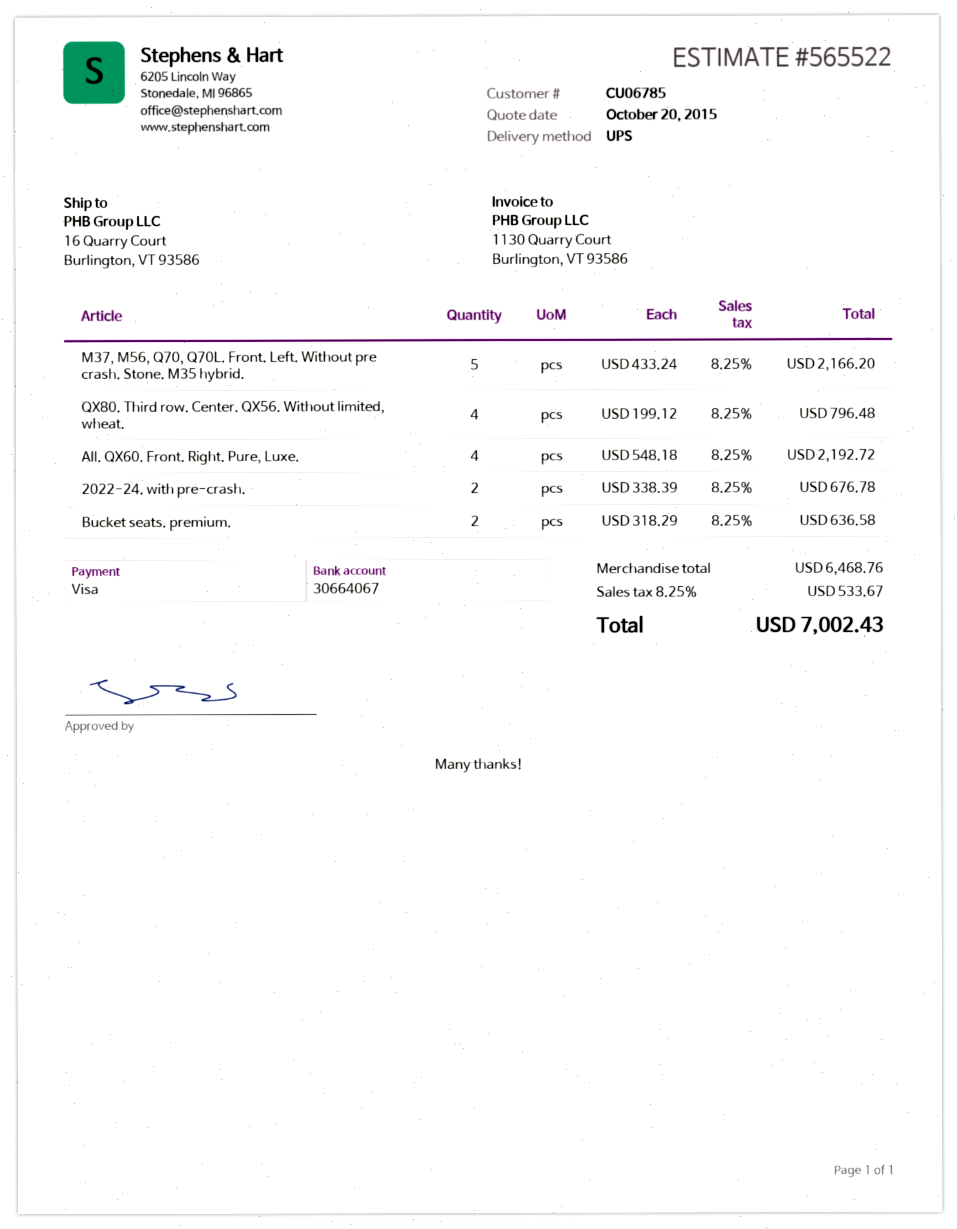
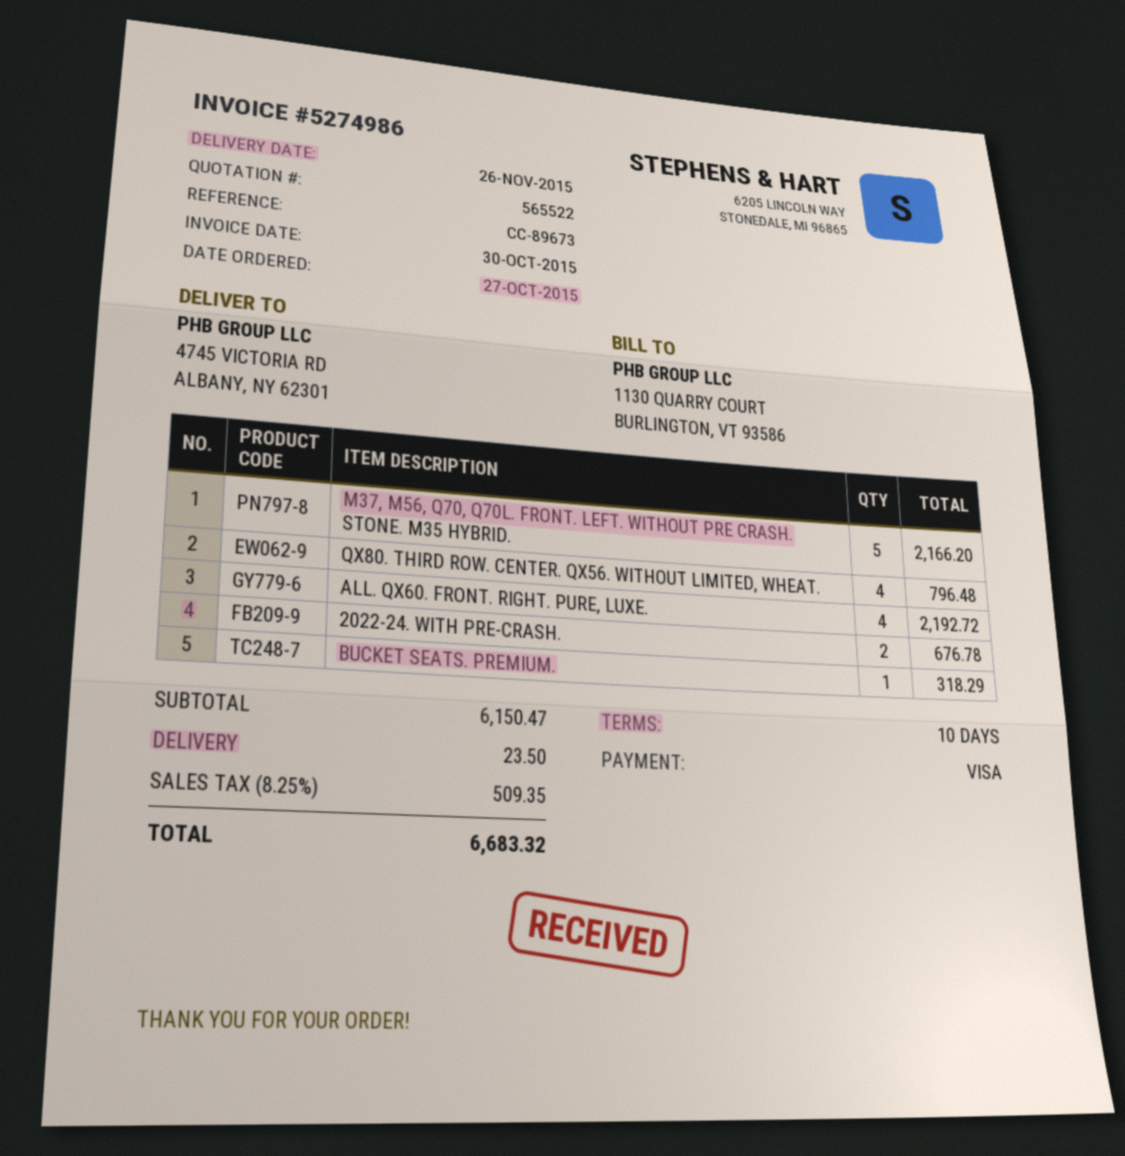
ship to: 16 Quarry Court, Burlington, VT 93586 -> 4745 VICTORIA RD, ALBANY, NY 62301
Bucket seats. premium.: 2 for 636.58 -> 1 for 318.29
subtotal: 6468.76 -> 6150.47
shipping: none -> 23.50
tax: 8.25% = 533.67 -> 8.25% = 509.35
total: 7002.43 -> 6683.32

